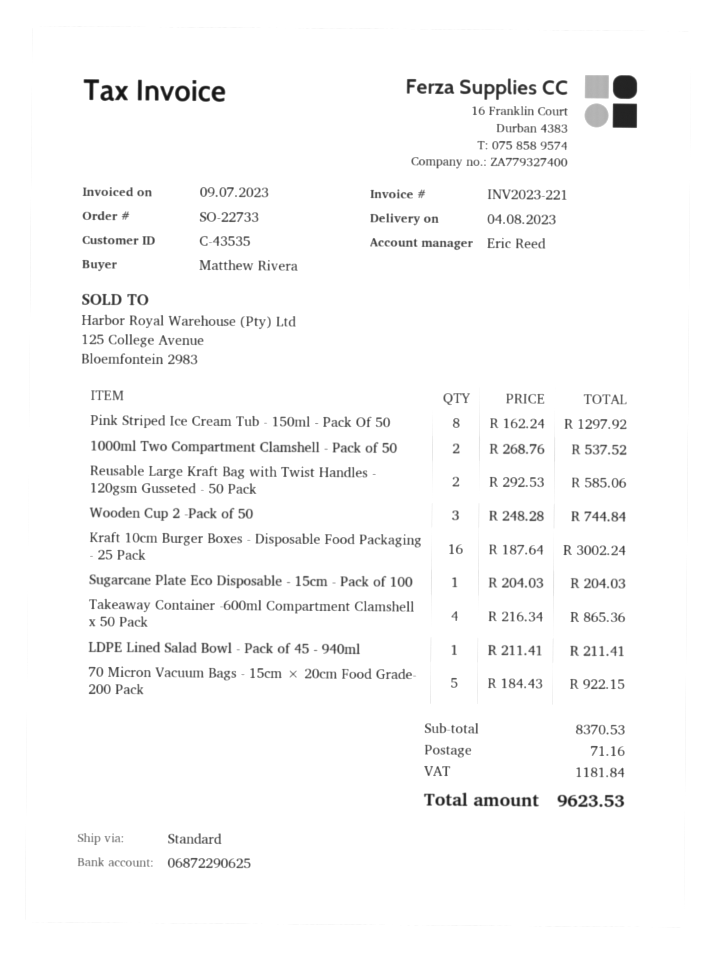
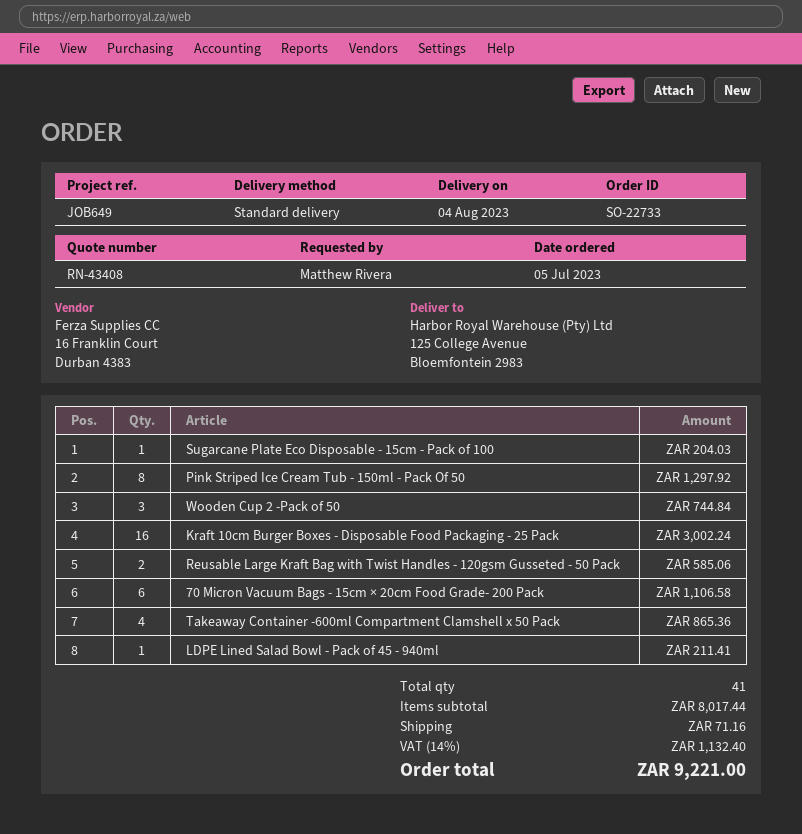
1000ml Two Compartment Clamshell - Pack of 50: 2 for 537.52 -> none
70 Micron Vacuum Bags - 15cm × 20cm Food Grade- 200 Pack: 5 for 922.15 -> 6 for 1106.58
subtotal: 8370.53 -> 8017.44
tax: 1181.84 -> 1132.40
total: 9623.53 -> 9221.00

